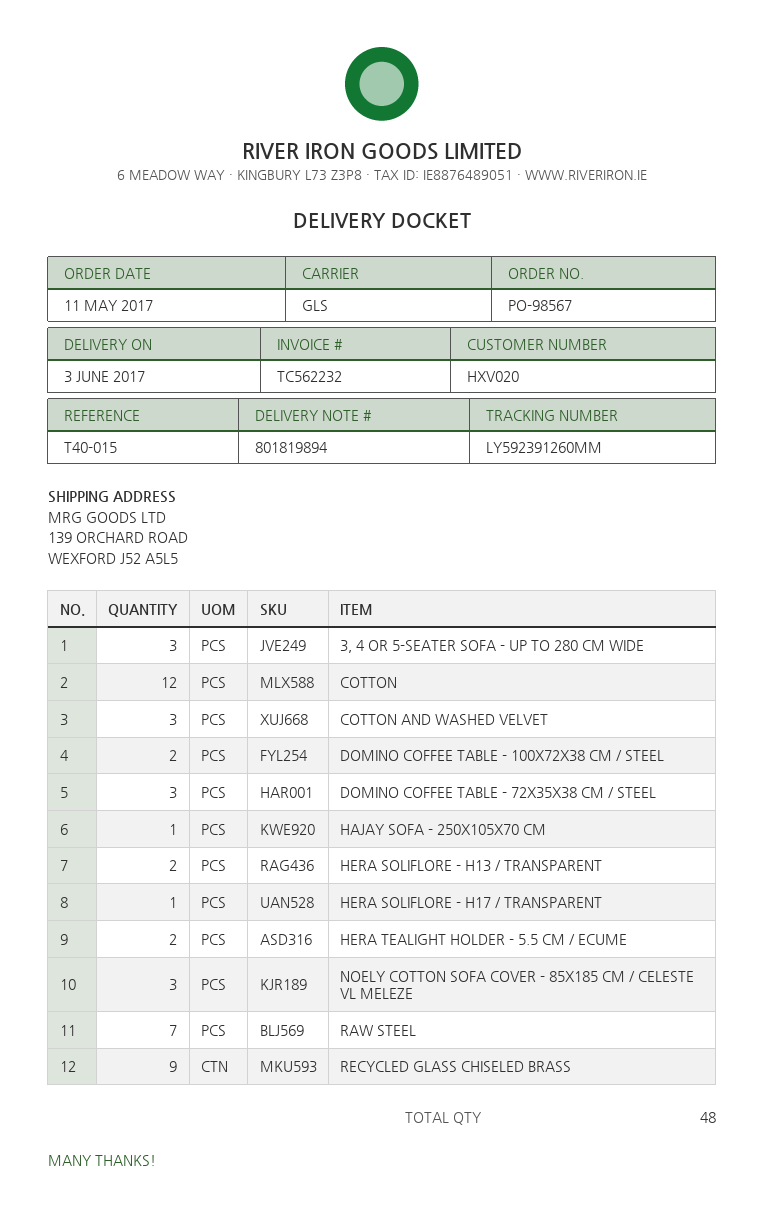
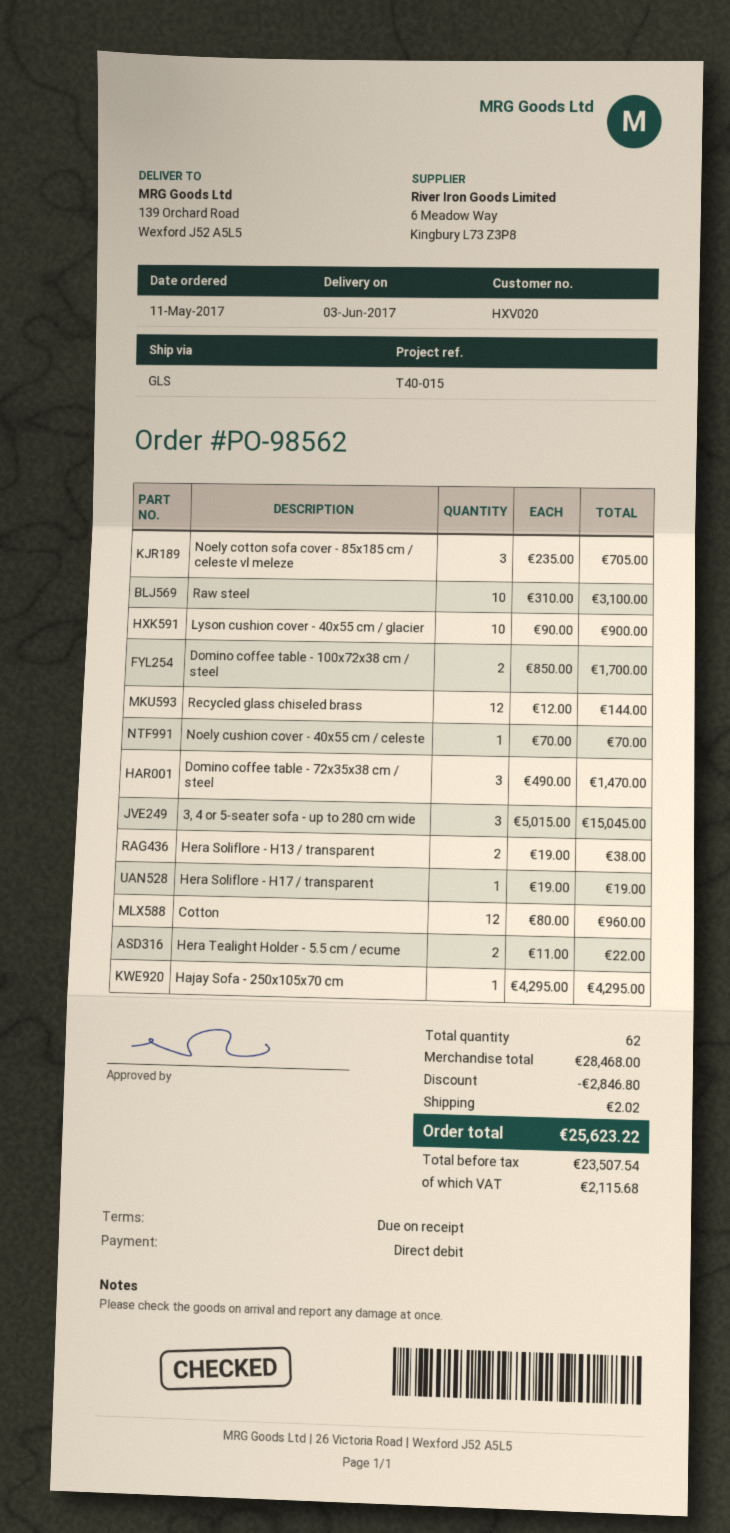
order number: PO-98567 -> PO-98562
COTTON AND WASHED VELVET: 3 -> none
RAW STEEL: 7 -> 10
RECYCLED GLASS CHISELED BRASS: 9 -> 12
Lyson cushion cover - 40x55 cm / glacier: none -> 10
Noely cushion cover - 40x55 cm / celeste: none -> 1
total quantity: 48 -> 62

